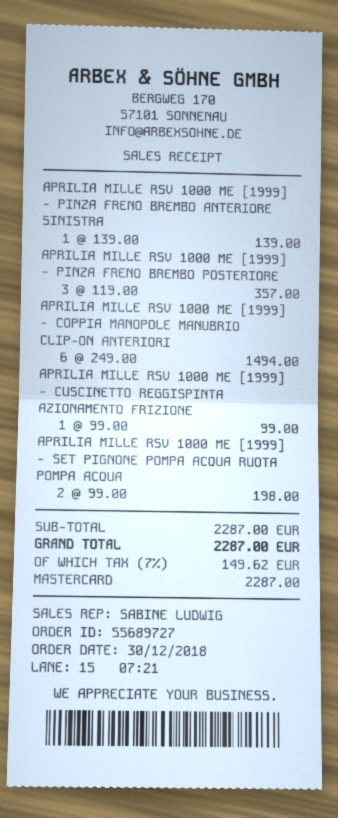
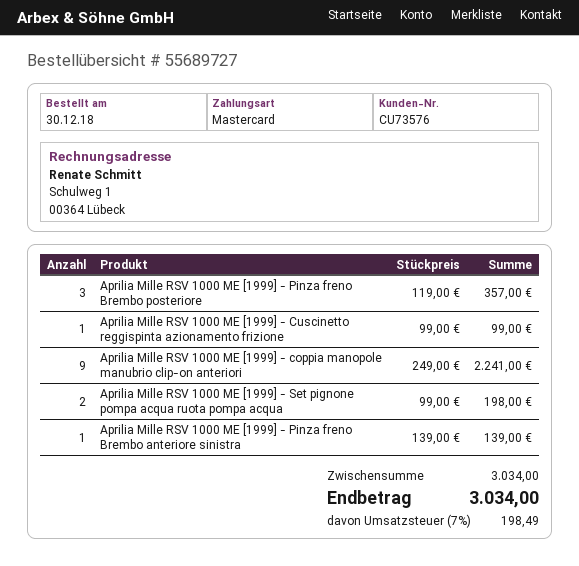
APRILIA MILLE RSV 1000 ME [1999] - COPPIA MANOPOLE MANUBRIO CLIP-ON ANTERIORI: 6 x 249.00 = 1494.00 -> 9 x 249.00 = 2241.00
subtotal: 2287.00 -> 3034.00
tax: 7% = 149.62 -> 7% = 198.49
total: 2287.00 -> 3034.00

